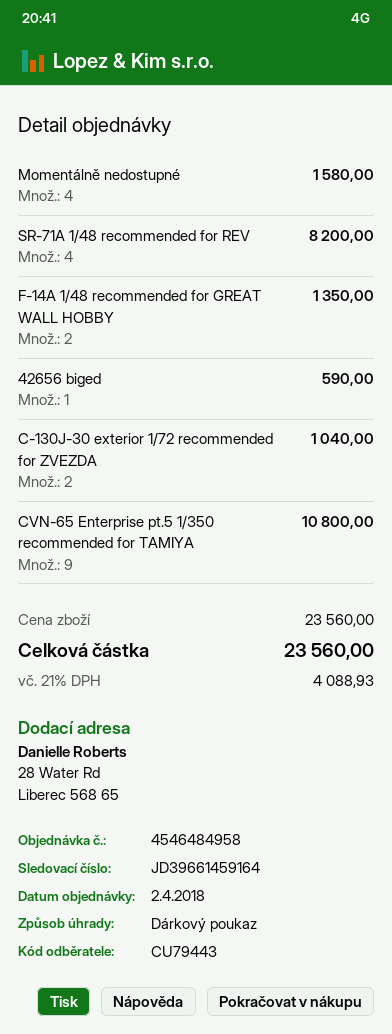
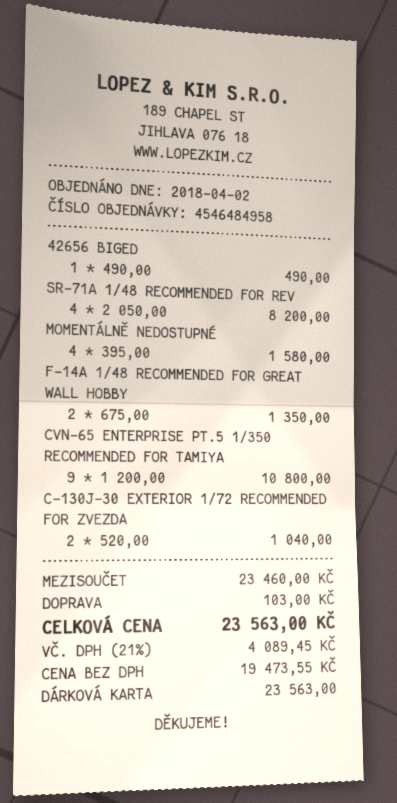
42656 biged: 1 for 590.00 -> 1 for 490.00
subtotal: 23560.00 -> 23460.00
shipping: none -> 103.00
tax: 21% = 4088.93 -> 21% = 4089.45
total: 23560.00 -> 23563.00

